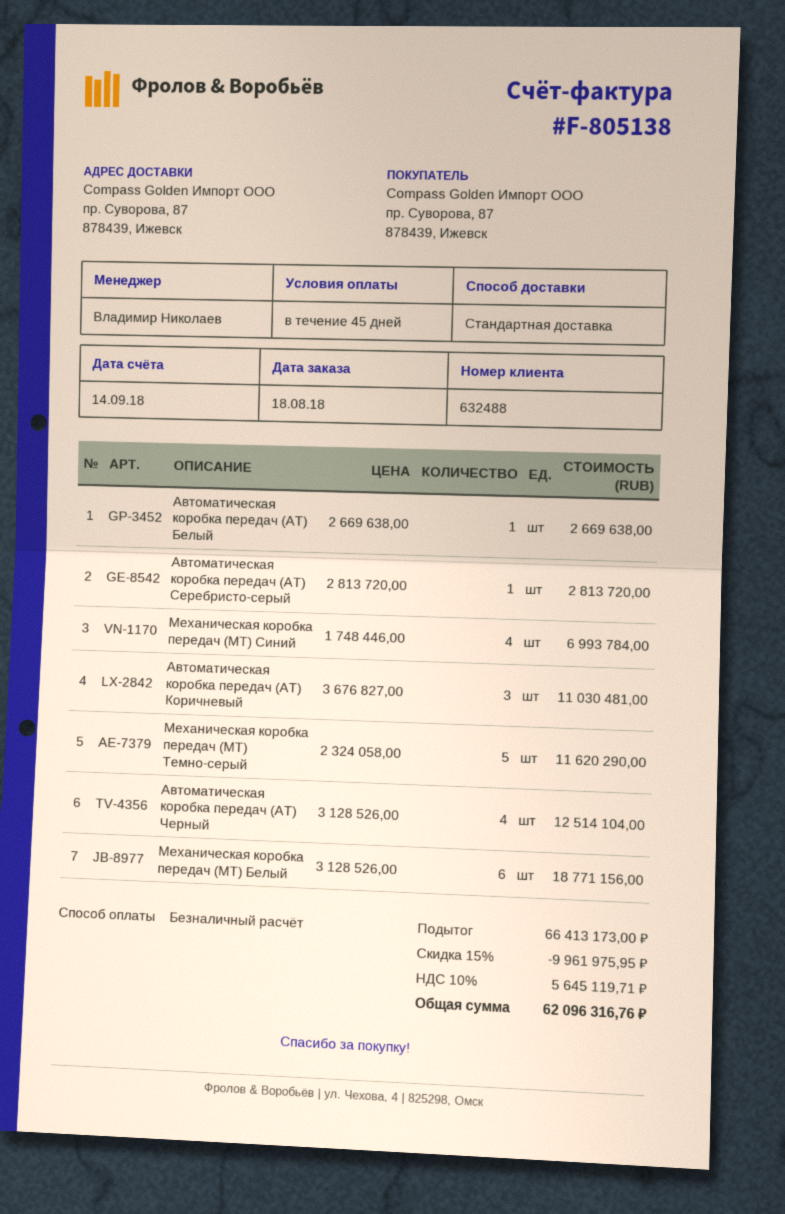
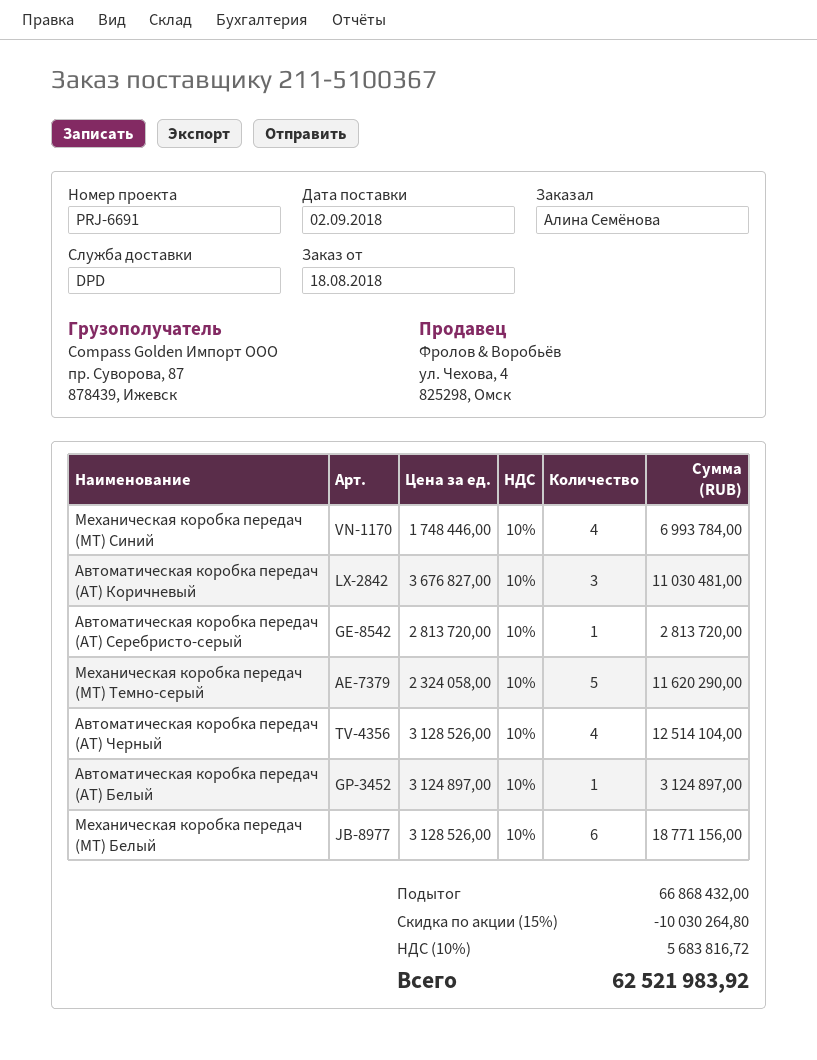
shipping method: standard -> DPD
Автоматическая коробка передач (АТ) Белый: 1 x 2669638.00 = 2669638.00 -> 1 x 3124897.00 = 3124897.00
subtotal: 66413173.00 -> 66868432.00
discount: 15% = 9961975.95 -> 15% = 10030264.80
tax: 10% = 5645119.71 -> 10% = 5683816.72
total: 62096316.76 -> 62521983.92

